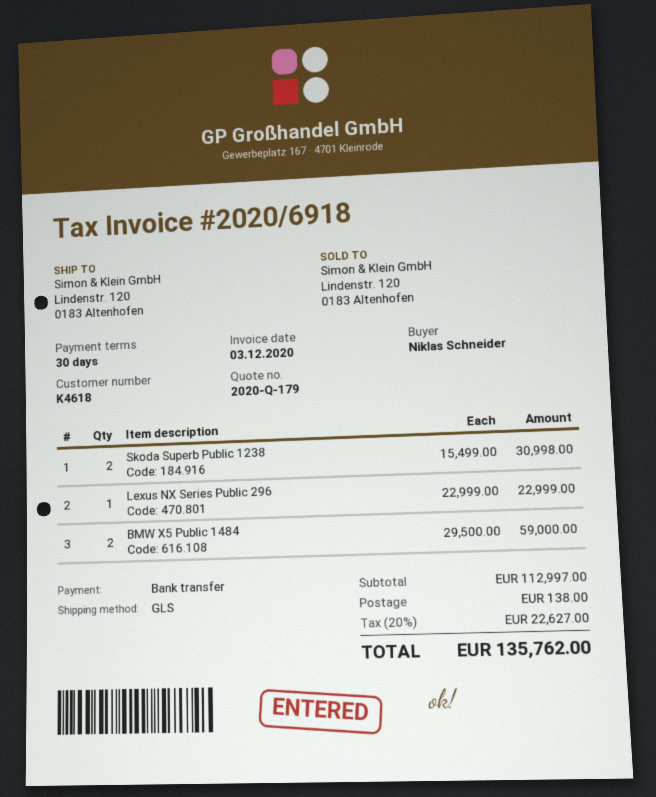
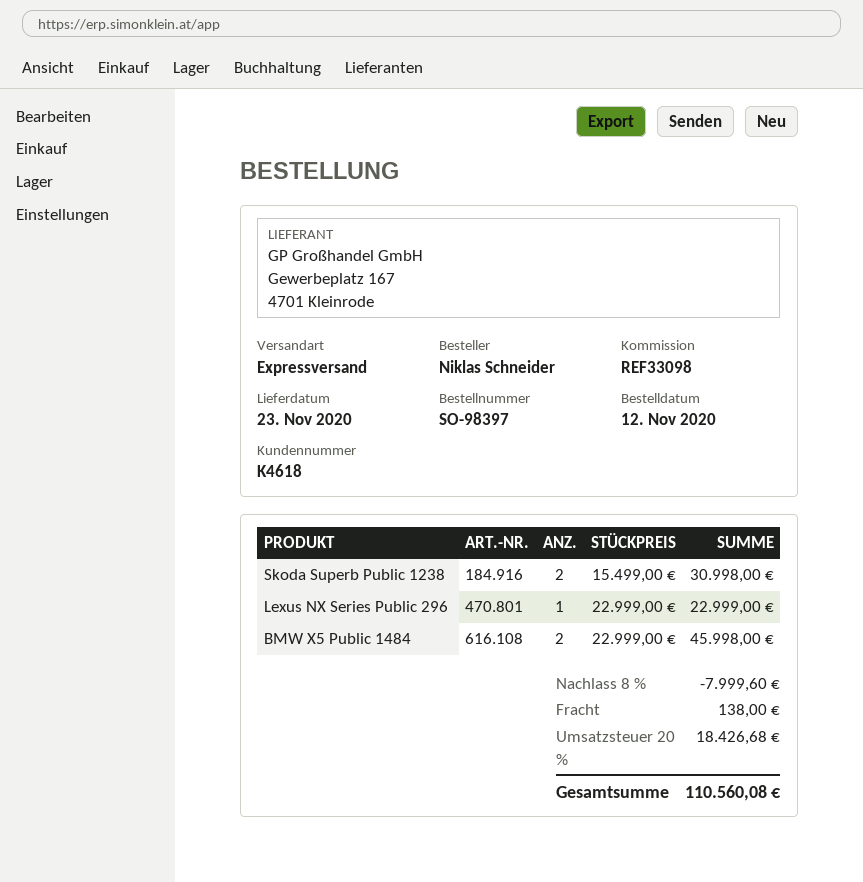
shipping method: GLS -> express
BMW X5 Public 1484: 2 x 29500.00 = 59000.00 -> 2 x 22999.00 = 45998.00
discount: none -> 8% = 7999.60
tax: 20% = 22627.00 -> 20% = 18426.68
total: 135762.00 -> 110560.08

